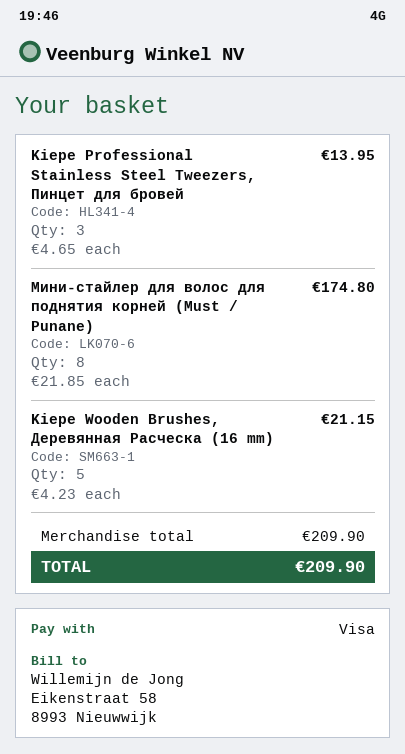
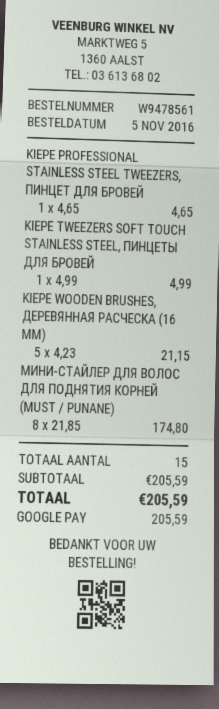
payment method: Visa -> Google Pay
Kiepe Professional Stainless Steel Tweezers, Пинцет для бровей: 3 x 4.65 = 13.95 -> 1 x 4.65 = 4.65
KIEPE TWEEZERS SOFT TOUCH STAINLESS STEEL, ПИНЦЕТЫ ДЛЯ БРОВЕЙ: none -> 1 x 4.99 = 4.99
subtotal: 209.90 -> 205.59
total: 209.90 -> 205.59

